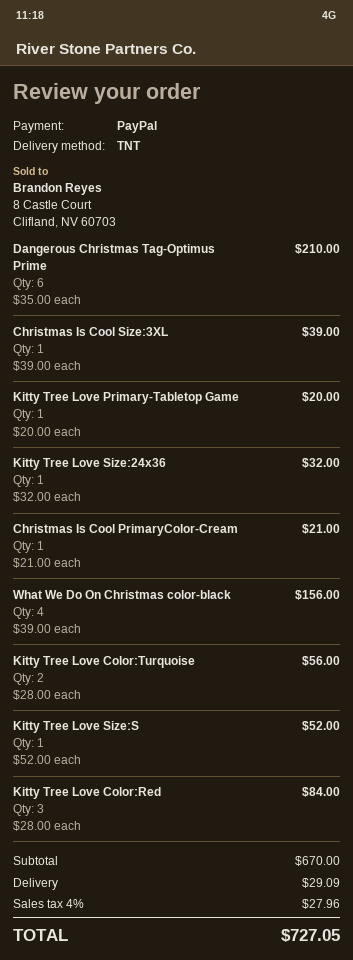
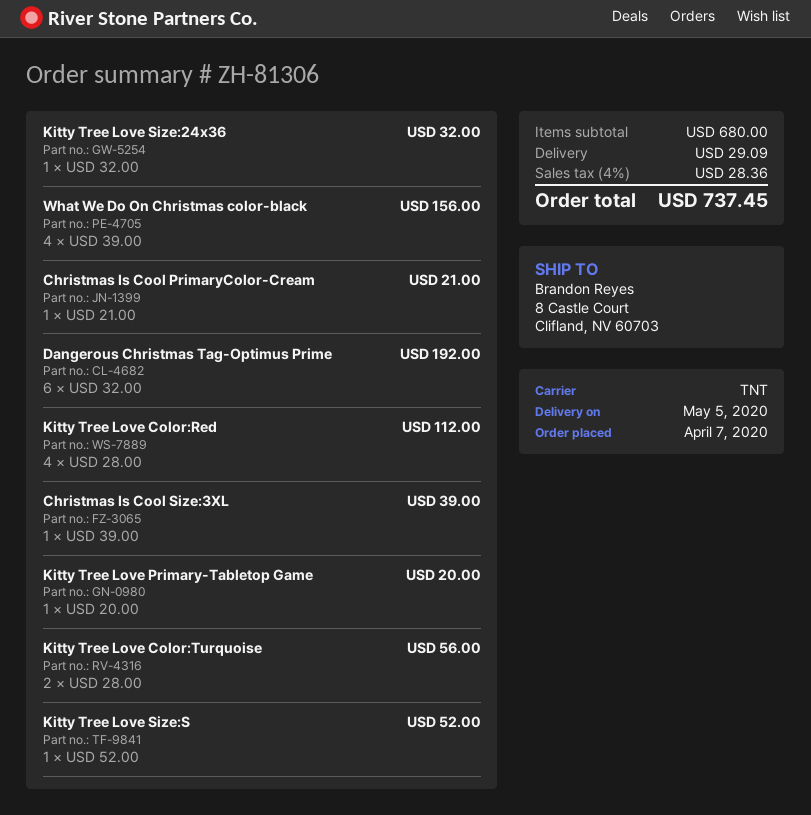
Dangerous Christmas Tag-Optimus Prime: 6 x 35.00 = 210.00 -> 6 x 32.00 = 192.00
Kitty Tree Love Color:Red: 3 x 28.00 = 84.00 -> 4 x 28.00 = 112.00
subtotal: 670.00 -> 680.00
tax: 4% = 27.96 -> 4% = 28.36
total: 727.05 -> 737.45

